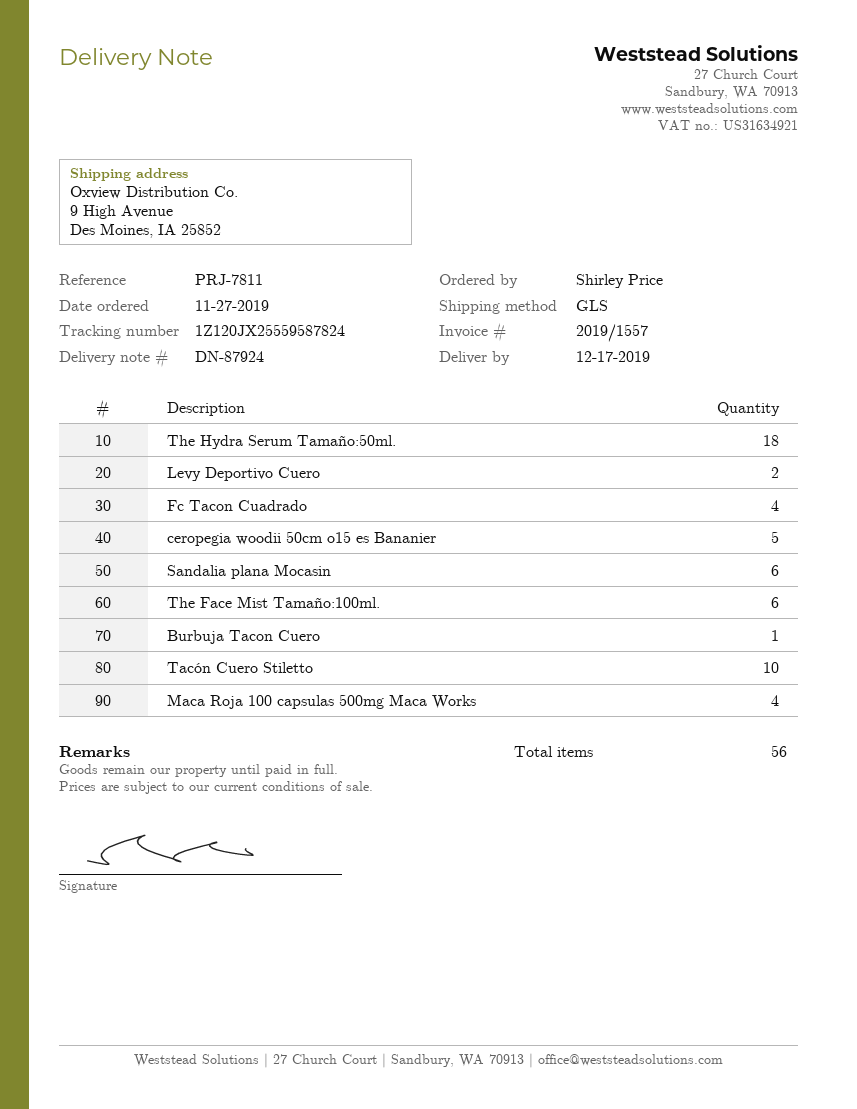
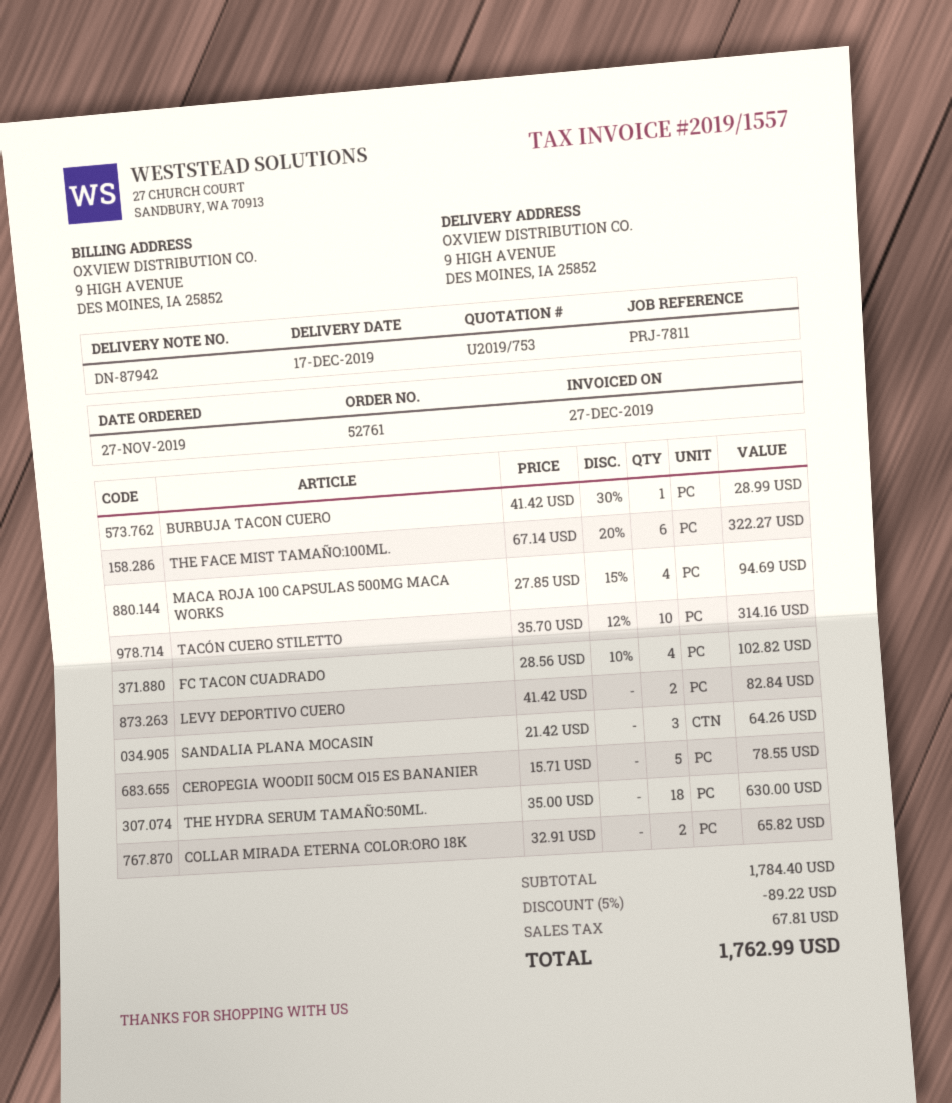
delivery note number: DN-87924 -> DN-87942
Sandalia plana Mocasin: 6 -> 3
COLLAR MIRADA ETERNA COLOR:ORO 18K: none -> 2

